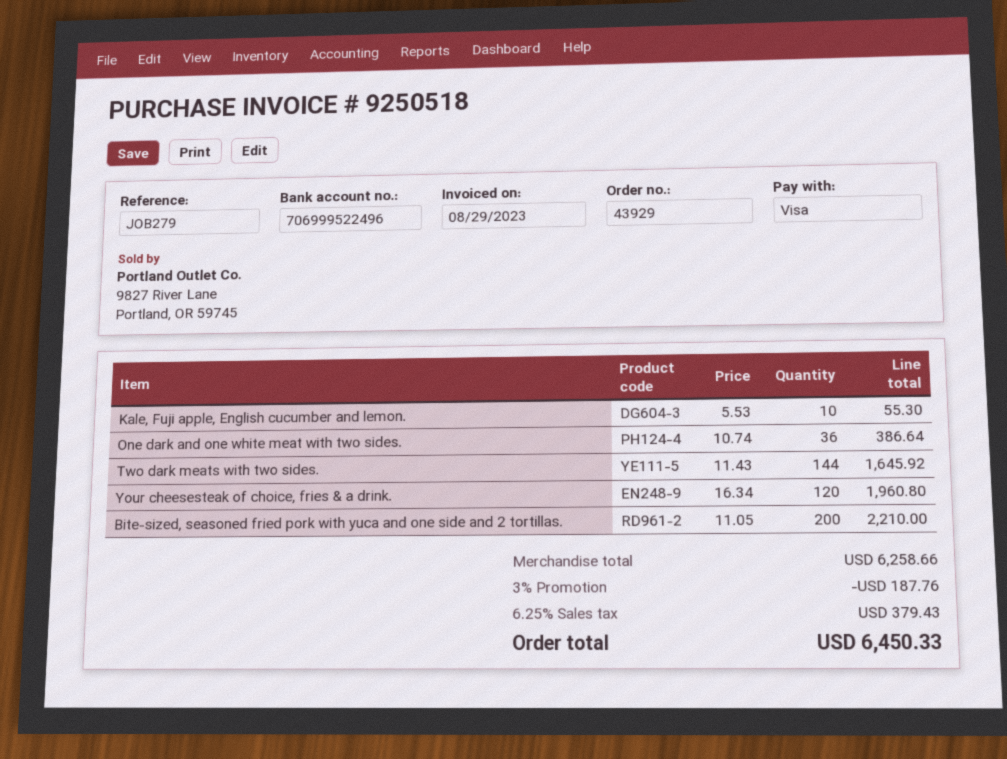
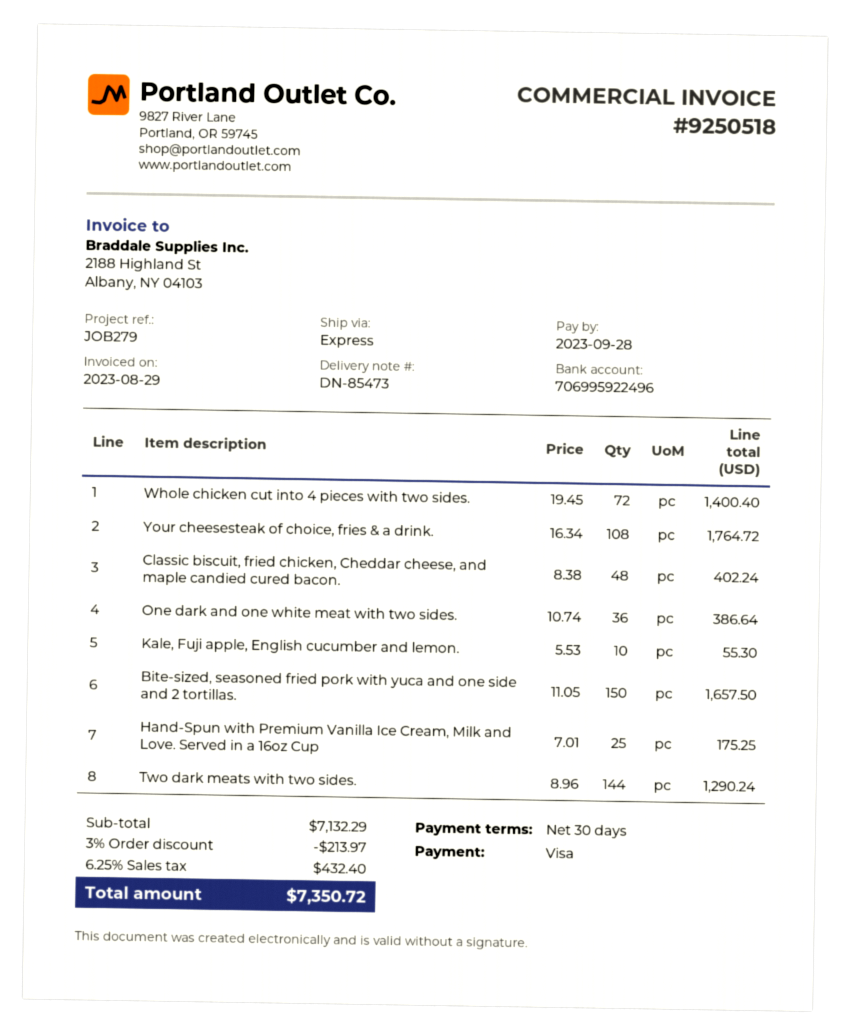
bank account: 706999522496 -> 706995922496
Two dark meats with two sides.: 144 x 11.43 = 1645.92 -> 144 x 8.96 = 1290.24
Your cheesesteak of choice, fries & a drink.: 120 x 16.34 = 1960.80 -> 108 x 16.34 = 1764.72
Bite-sized, seasoned fried pork with yuca and one side and 2 tortillas.: 200 x 11.05 = 2210.00 -> 150 x 11.05 = 1657.50
Whole chicken cut into 4 pieces with two sides.: none -> 72 x 19.45 = 1400.40
Classic biscuit, fried chicken, Cheddar cheese, and maple candied cured bacon.: none -> 48 x 8.38 = 402.24
Hand-Spun with Premium Vanilla Ice Cream, Milk and Love. Served in a 16oz Cup: none -> 25 x 7.01 = 175.25
subtotal: 6258.66 -> 7132.29
discount: 3% = 187.76 -> 3% = 213.97
tax: 6.25% = 379.43 -> 6.25% = 432.40
total: 6450.33 -> 7350.72

